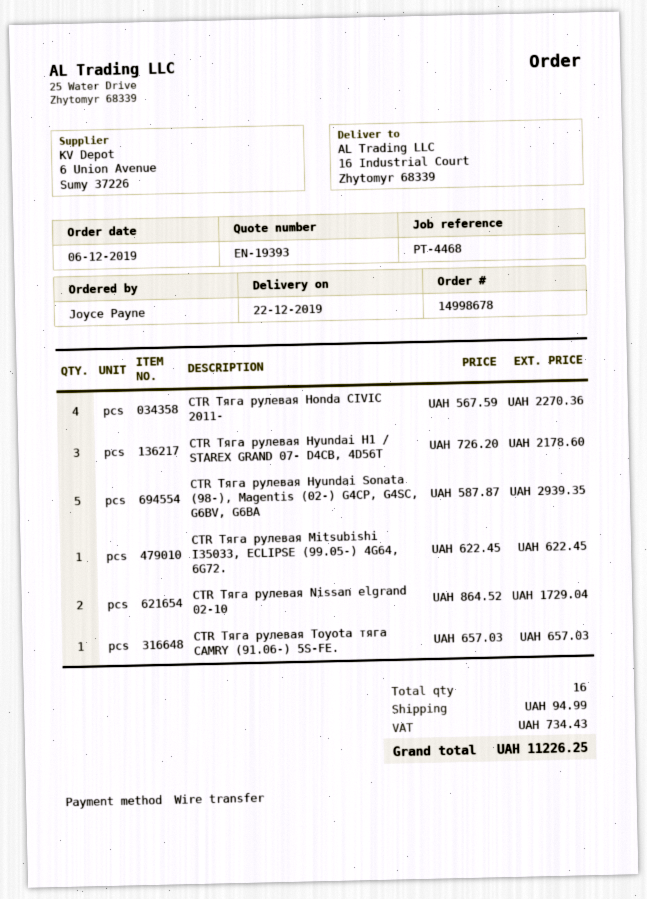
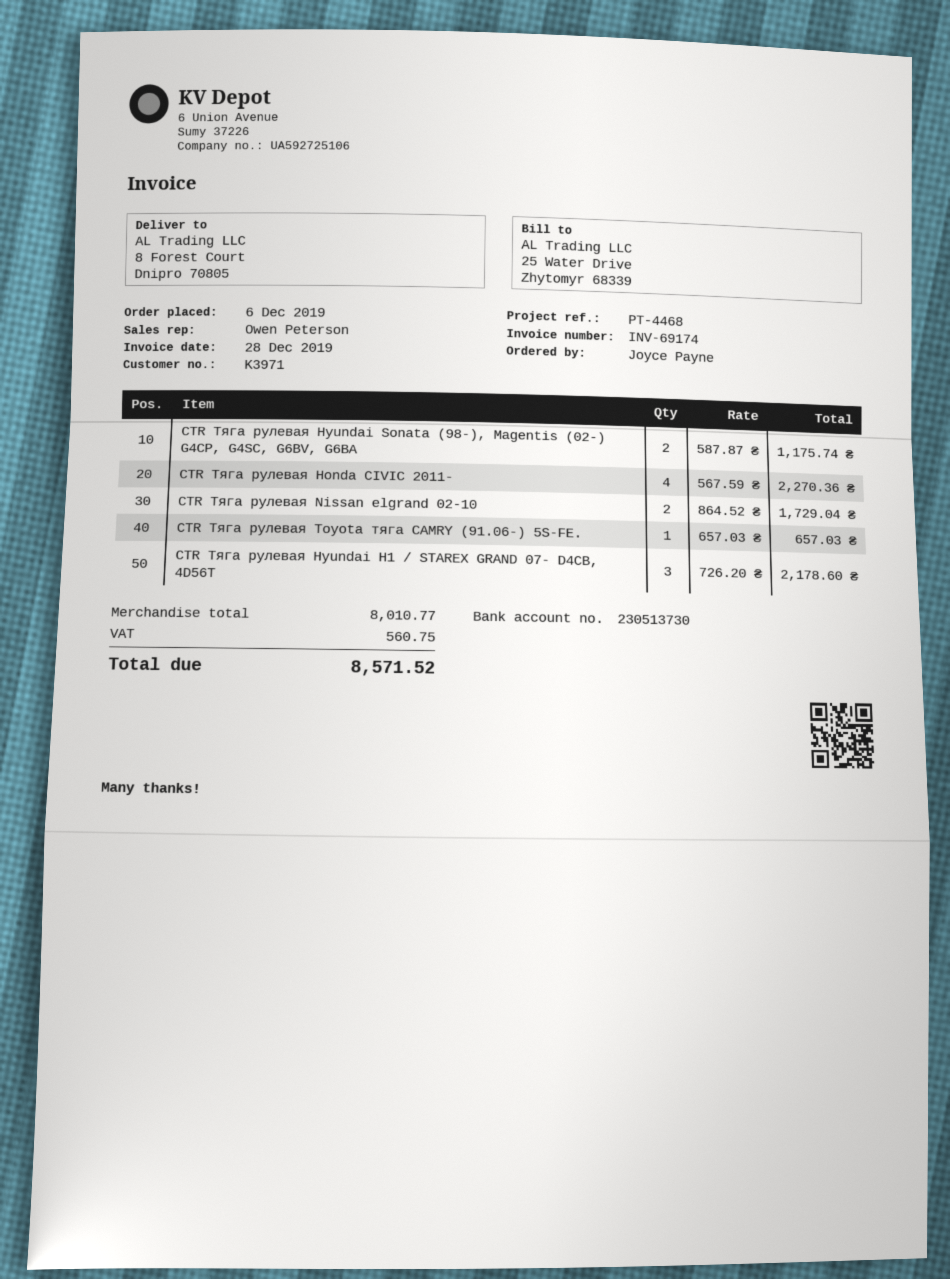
ship to: 16 Industrial Court, Zhytomyr 68339 -> 8 Forest Court, Dnipro 70805
CTR Тяга рулевая Hyundai Sonata (98-), Magentis (02-) G4CP, G4SC, G6BV, G6BA: 5 x 587.87 = 2939.35 -> 2 x 587.87 = 1175.74
CTR Тяга рулевая Mitsubishi I35033, ECLIPSE (99.05-) 4G64, 6G72.: 1 x 622.45 = 622.45 -> none
shipping: 94.99 -> none
tax: 734.43 -> 560.75
total: 11226.25 -> 8571.52

